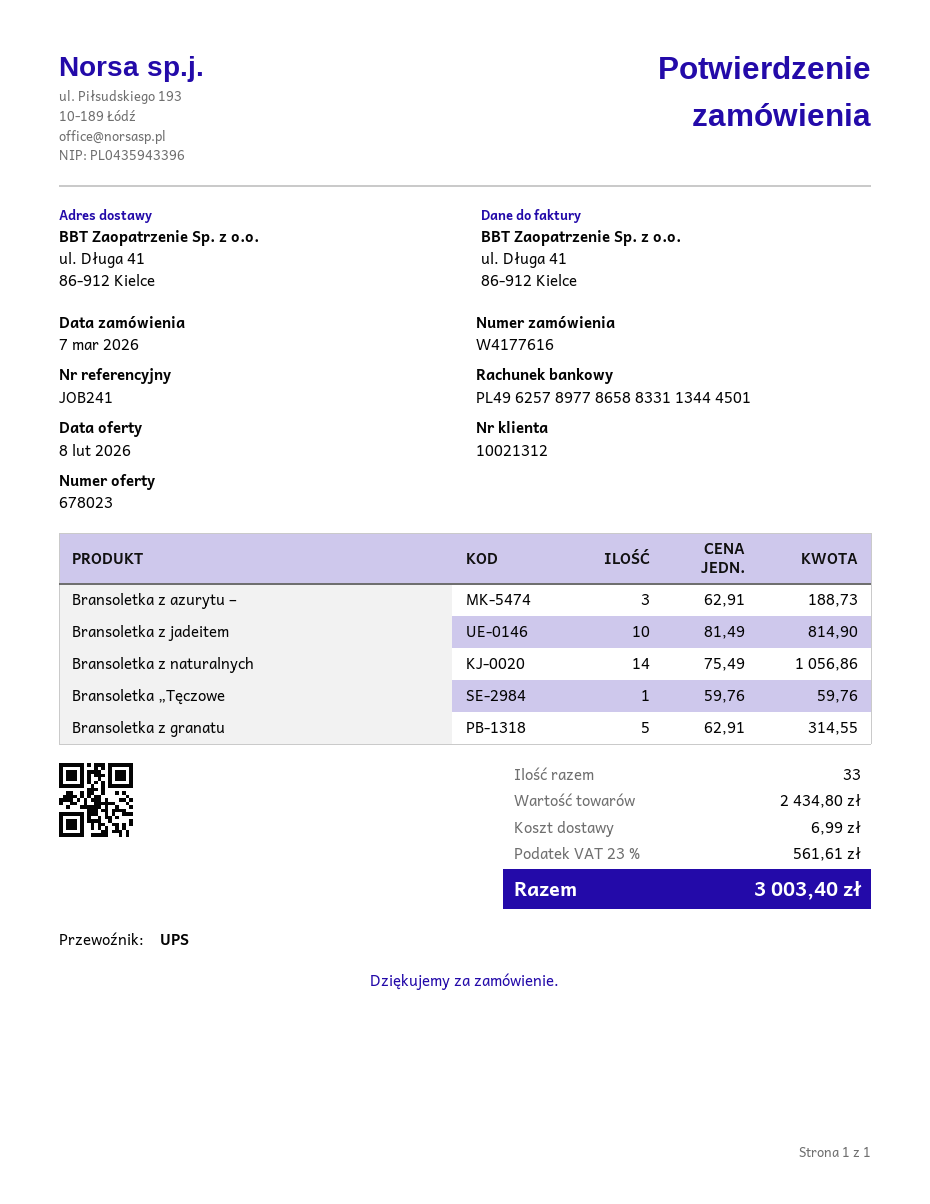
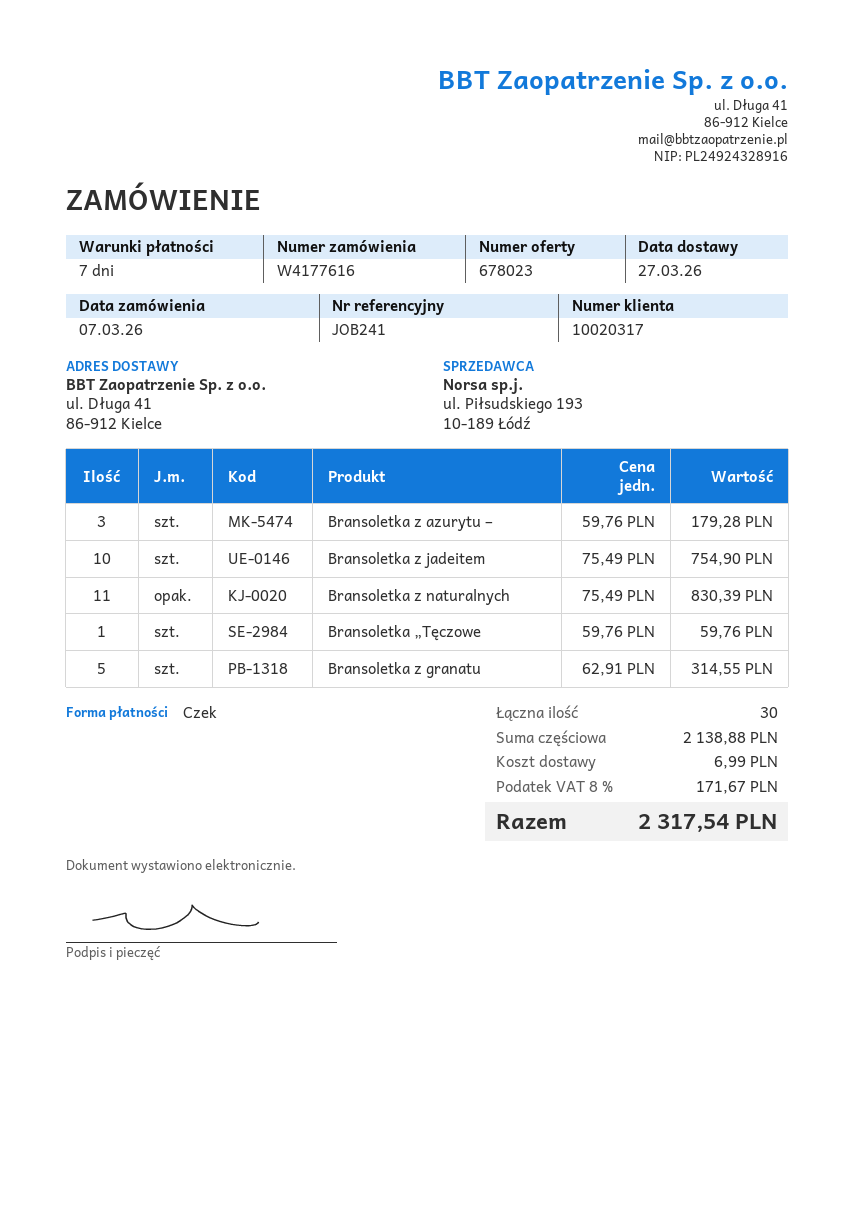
customer number: 10021312 -> 10020317
Bransoletka z azurytu –: 3 x 62.91 = 188.73 -> 3 x 59.76 = 179.28
Bransoletka z jadeitem: 10 x 81.49 = 814.90 -> 10 x 75.49 = 754.90
Bransoletka z naturalnych: 14 x 75.49 = 1056.86 -> 11 x 75.49 = 830.39
total quantity: 33 -> 30
subtotal: 2434.80 -> 2138.88
tax: 23% = 561.61 -> 8% = 171.67
total: 3003.40 -> 2317.54

